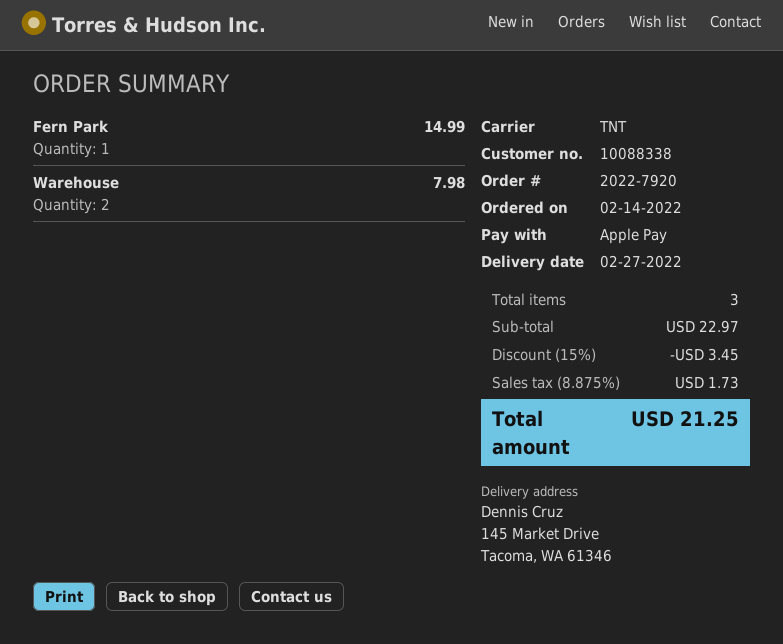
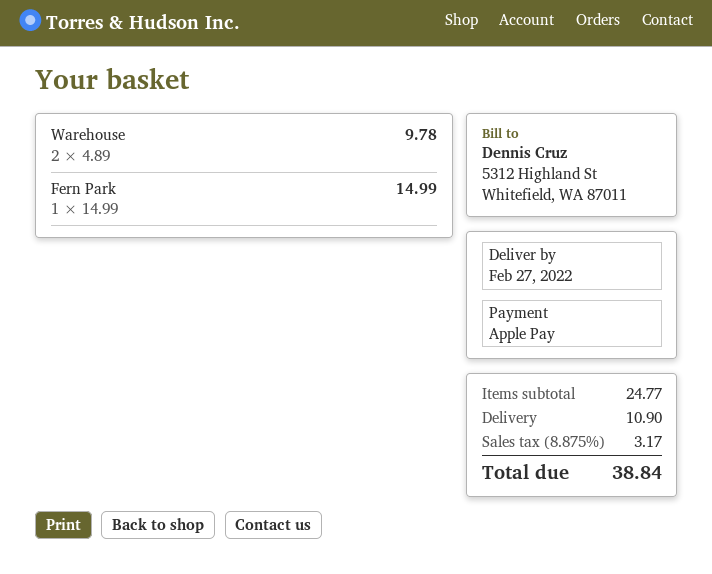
Warehouse: 2 for 7.98 -> 2 for 9.78
subtotal: 22.97 -> 24.77
discount: 15% = 3.45 -> none
shipping: none -> 10.90
tax: 8.875% = 1.73 -> 8.875% = 3.17
total: 21.25 -> 38.84

